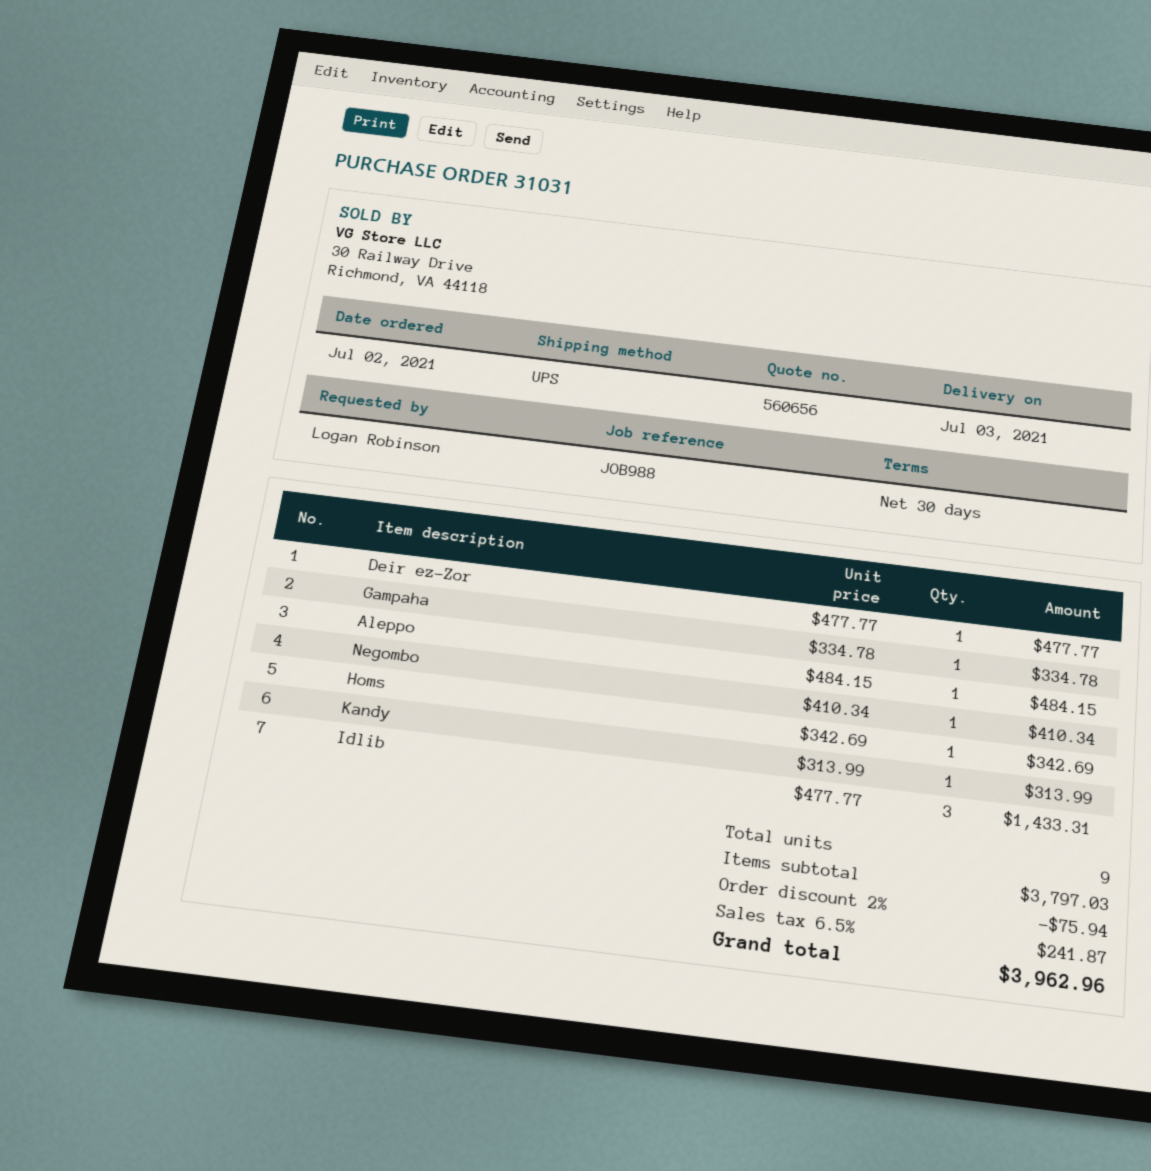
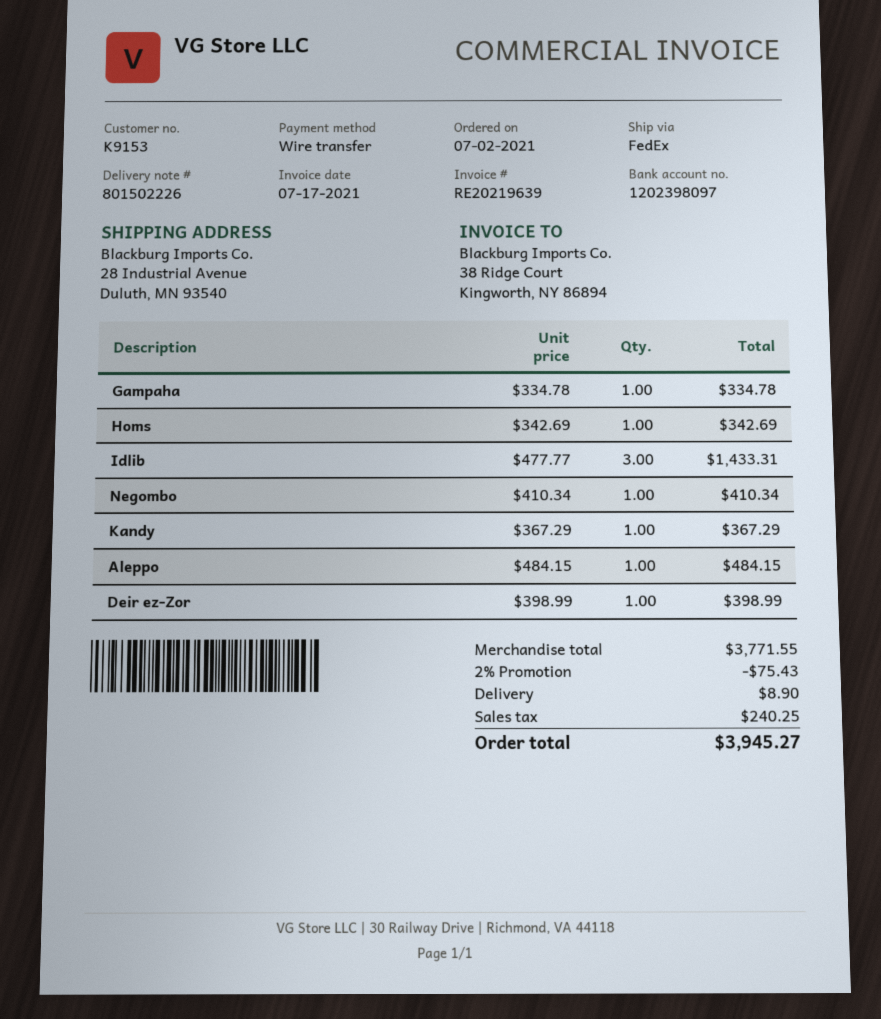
shipping method: UPS -> FedEx
Deir ez-Zor: 1 x 477.77 = 477.77 -> 1 x 398.99 = 398.99
Kandy: 1 x 313.99 = 313.99 -> 1 x 367.29 = 367.29
subtotal: 3797.03 -> 3771.55
discount: 2% = 75.94 -> 2% = 75.43
shipping: none -> 8.90
tax: 241.87 -> 240.25
total: 3962.96 -> 3945.27

